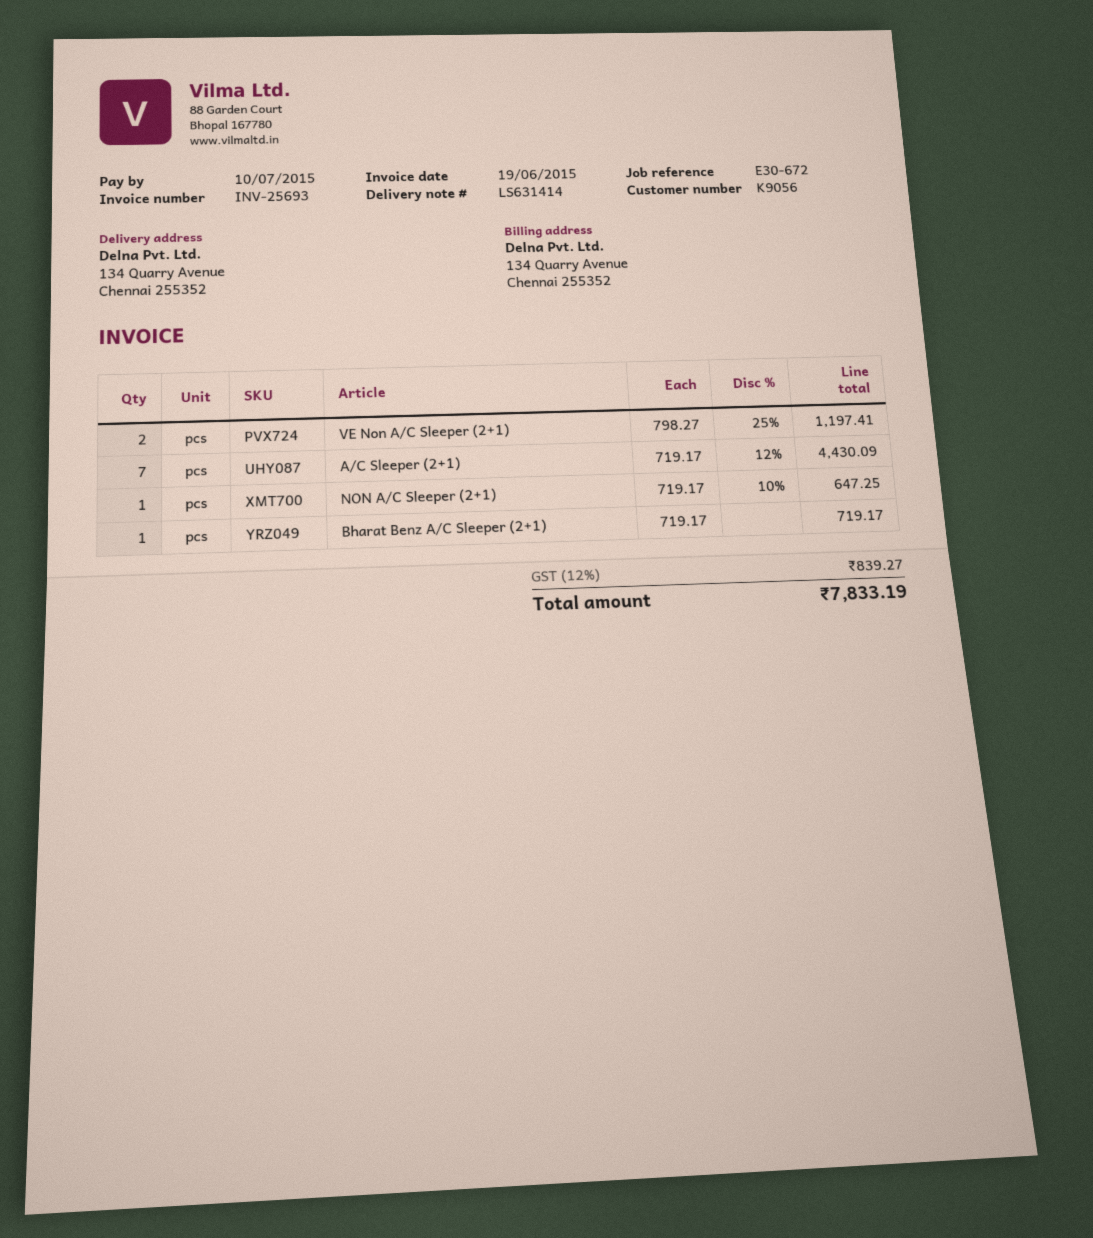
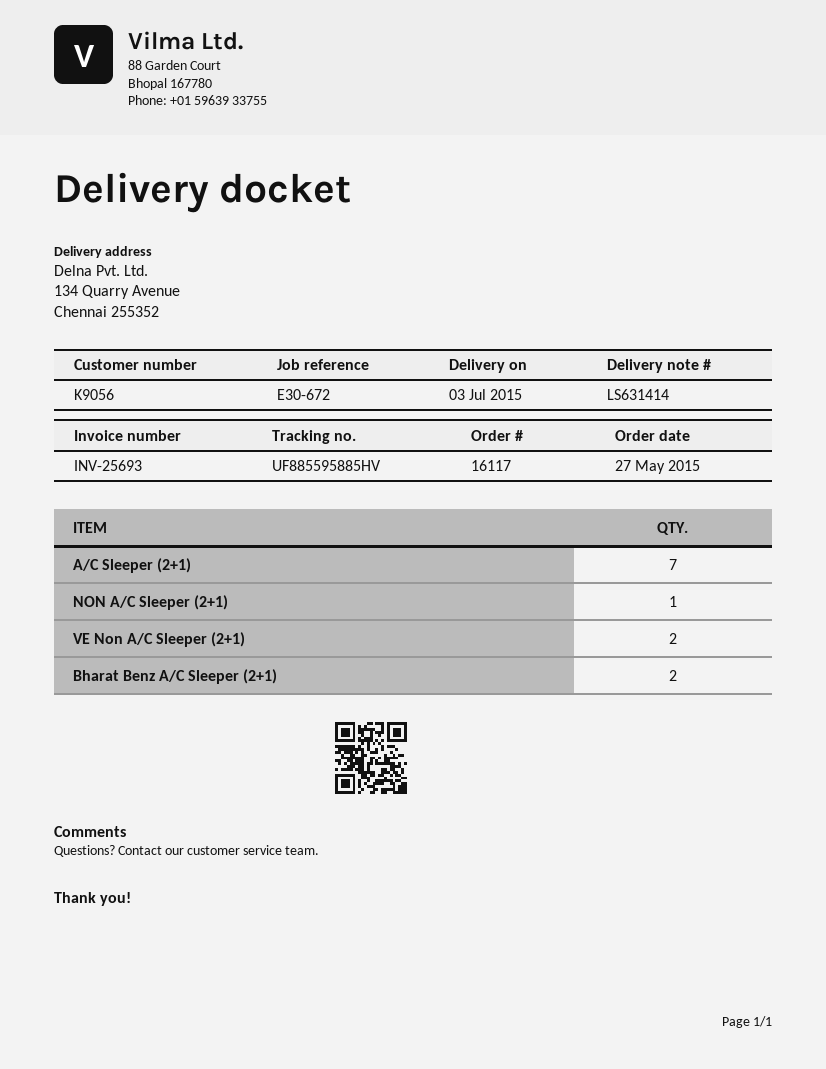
Bharat Benz A/C Sleeper (2+1): 1 -> 2

